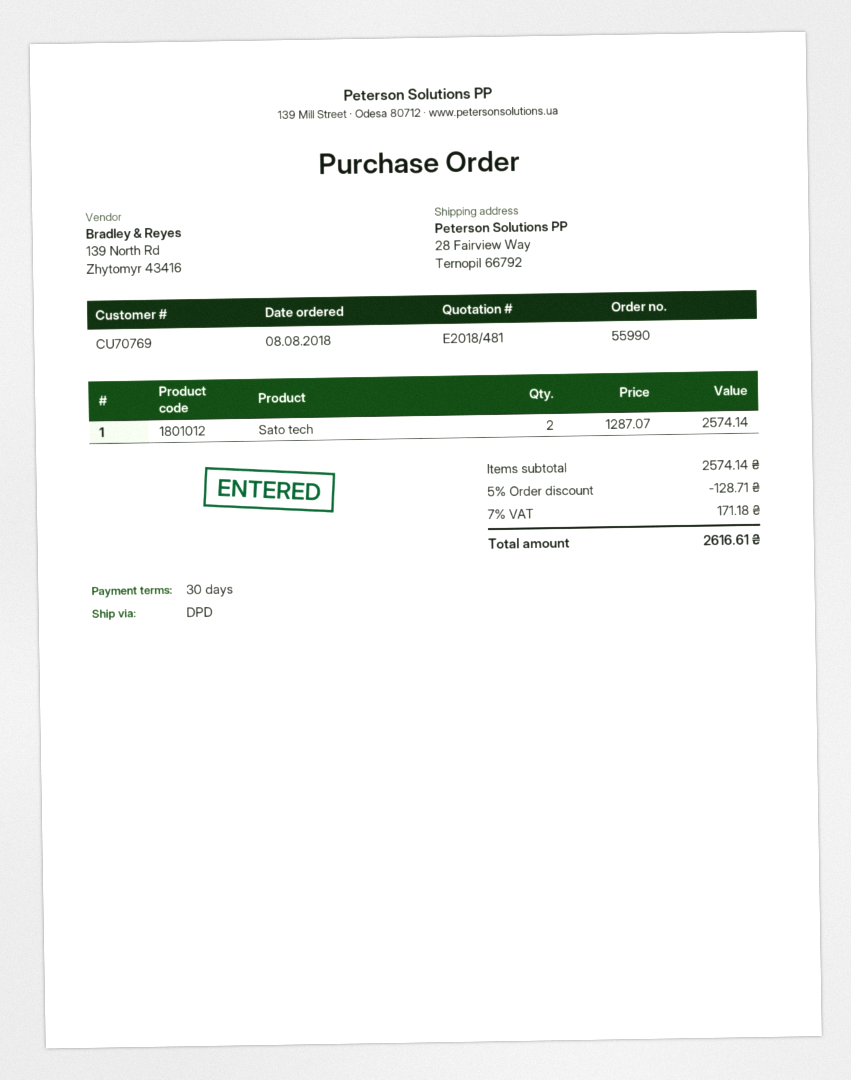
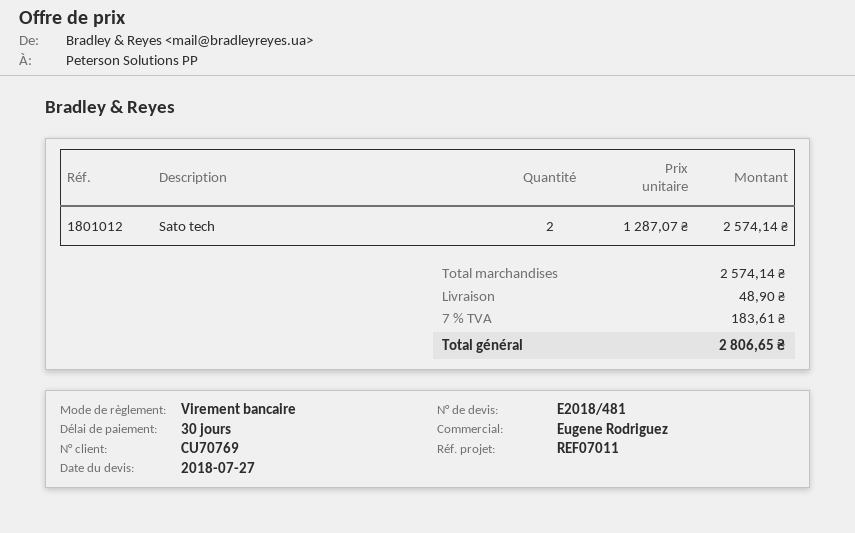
discount: 5% = 128.71 -> none
shipping: none -> 48.90
tax: 7% = 171.18 -> 7% = 183.61
total: 2616.61 -> 2806.65

